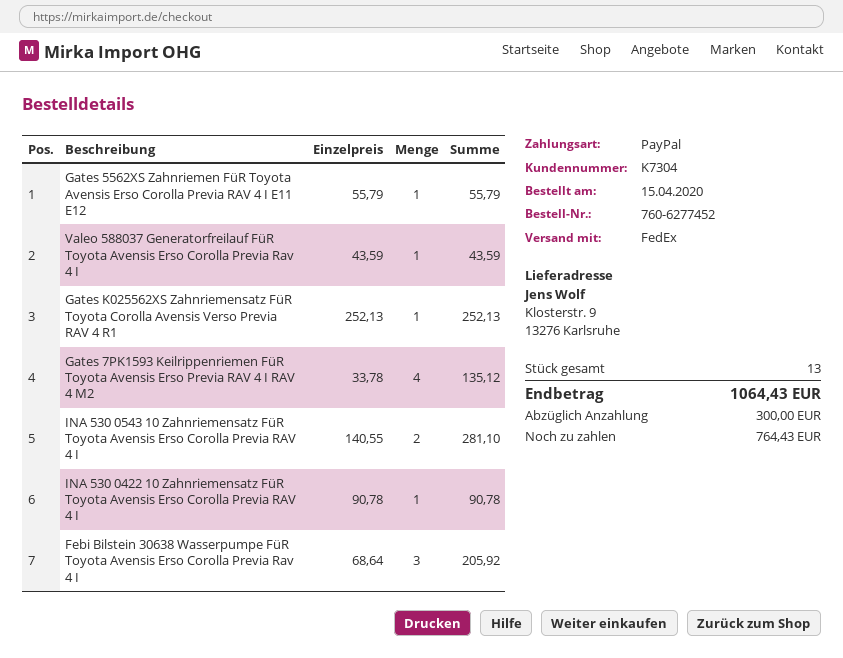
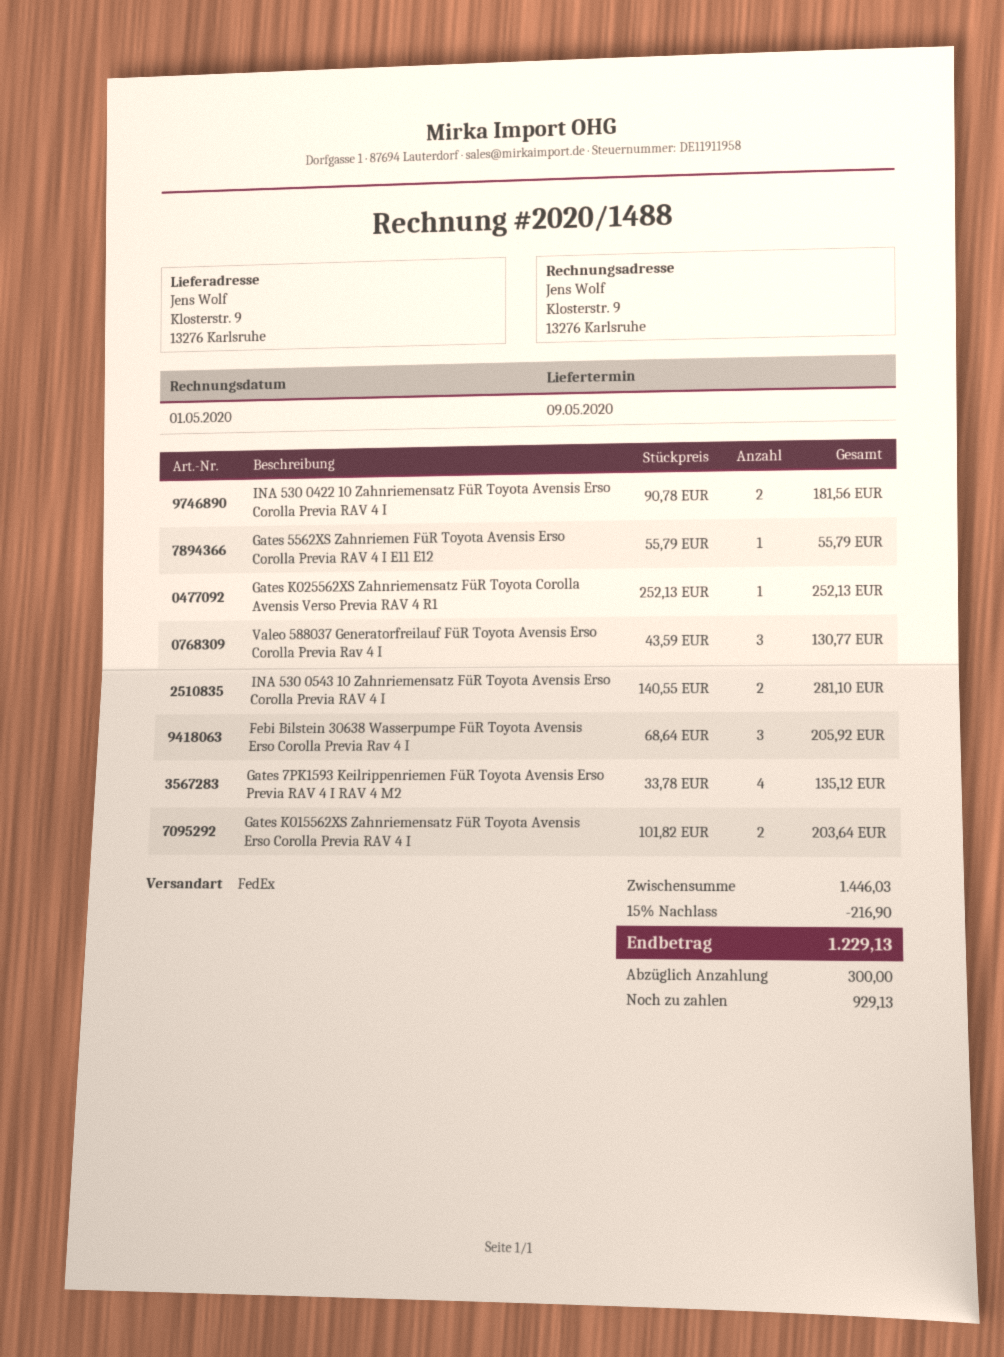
Valeo 588037 Generatorfreilauf FüR Toyota Avensis Erso Corolla Previa Rav 4 I: 1 x 43.59 = 43.59 -> 3 x 43.59 = 130.77
INA 530 0422 10 Zahnriemensatz FüR Toyota Avensis Erso Corolla Previa RAV 4 I: 1 x 90.78 = 90.78 -> 2 x 90.78 = 181.56
Gates K015562XS Zahnriemensatz FüR Toyota Avensis Erso Corolla Previa RAV 4 I: none -> 2 x 101.82 = 203.64
discount: none -> 15% = 216.90
total: 1064.43 -> 1229.13
balance: 764.43 -> 929.13

